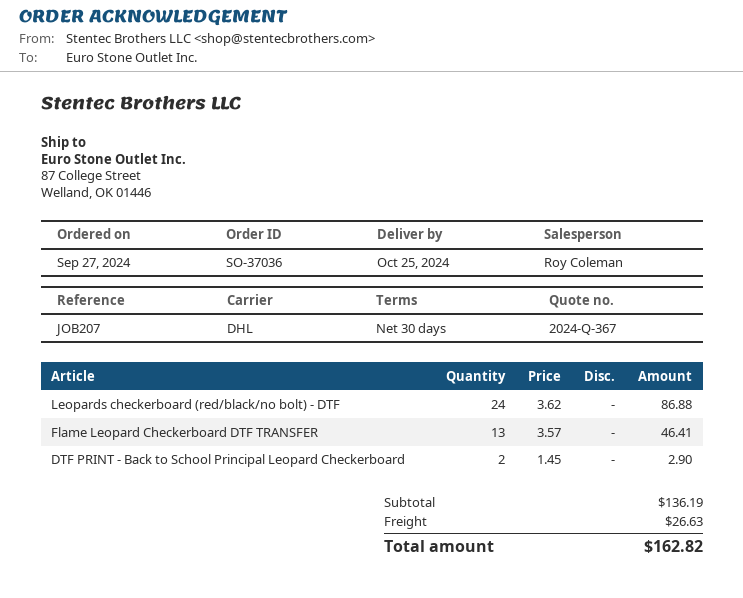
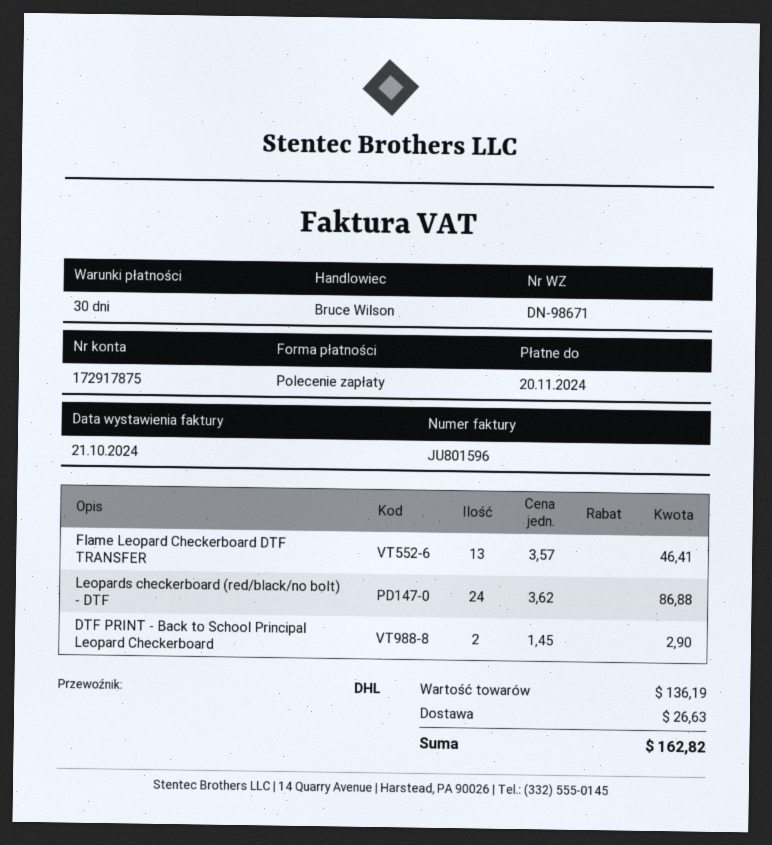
sales rep: Roy Coleman -> Bruce Wilson

